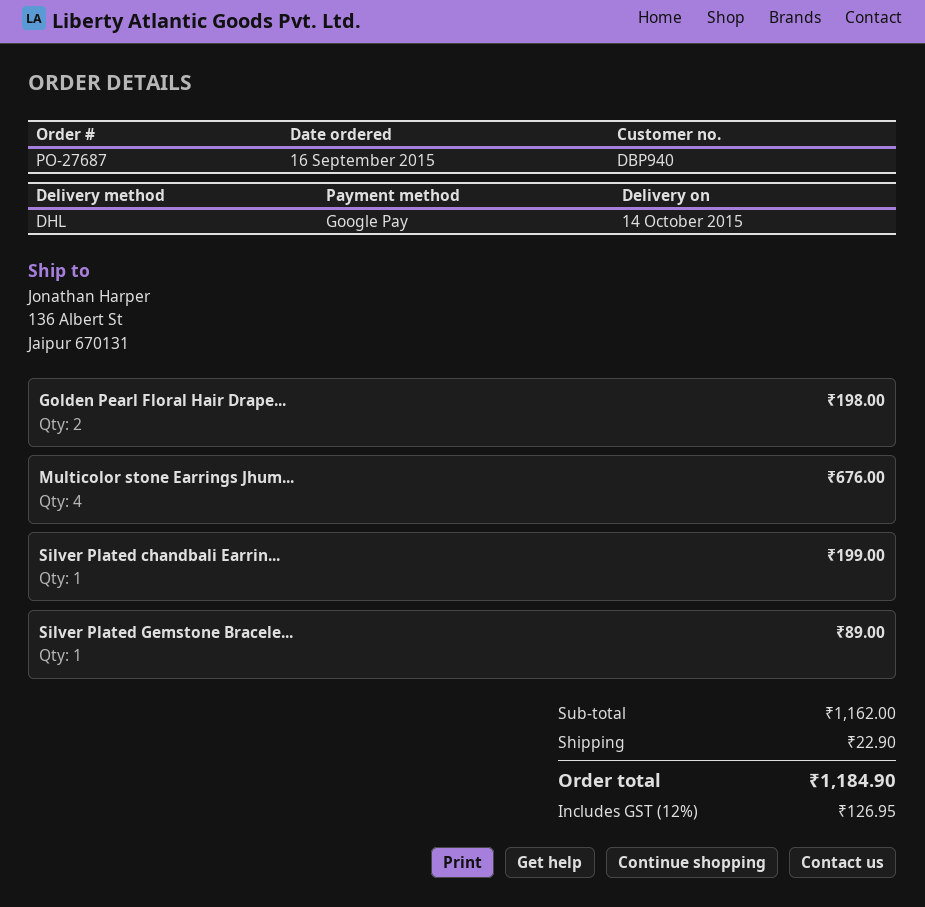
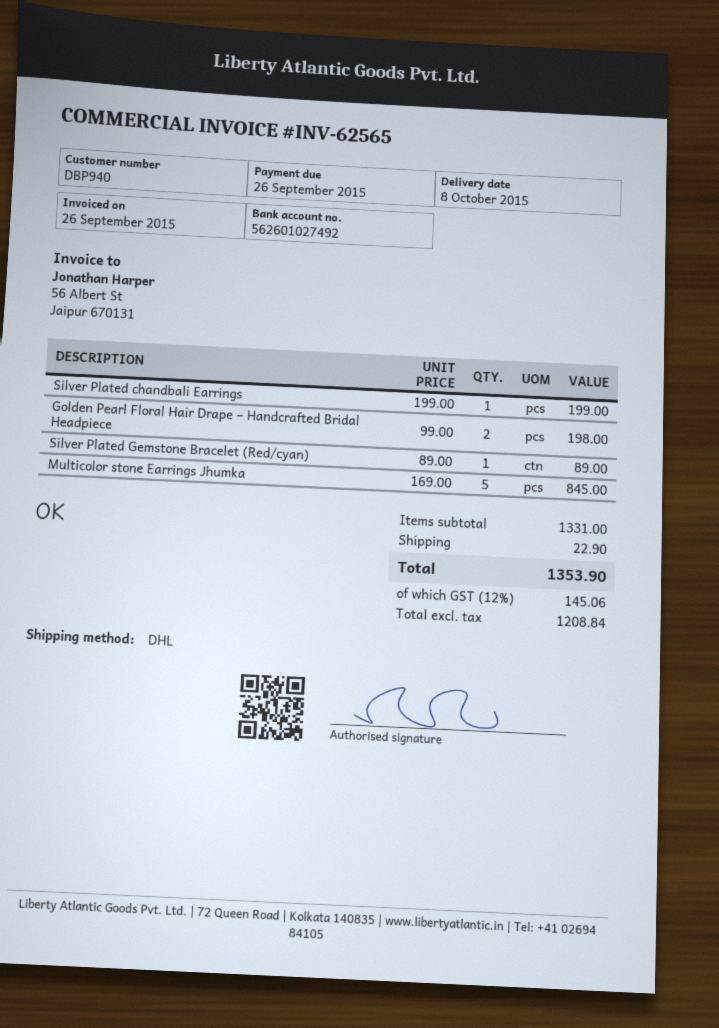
delivery date: 2015-10-14 -> 2015-10-08
Multicolor stone Earrings Jhum...: 4 for 676.00 -> 5 for 845.00
subtotal: 1162.00 -> 1331.00
tax: 12% = 126.95 -> 12% = 145.06
total: 1184.90 -> 1353.90

